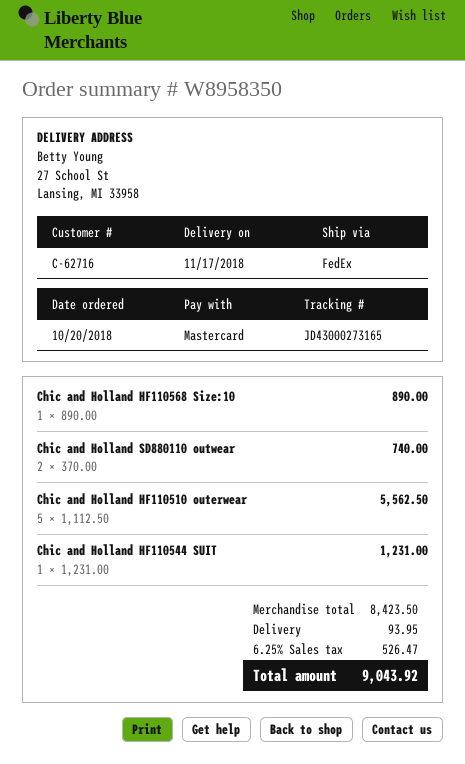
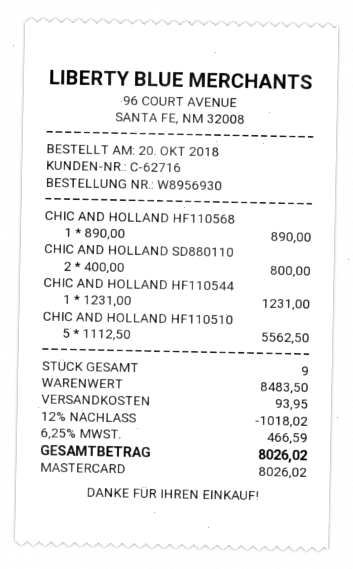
order number: W8958350 -> W8956930
Chic and Holland SD880110 outwear: 2 x 370.00 = 740.00 -> 2 x 400.00 = 800.00
subtotal: 8423.50 -> 8483.50
discount: none -> 12% = 1018.02
tax: 6.25% = 526.47 -> 6.25% = 466.59
total: 9043.92 -> 8026.02

